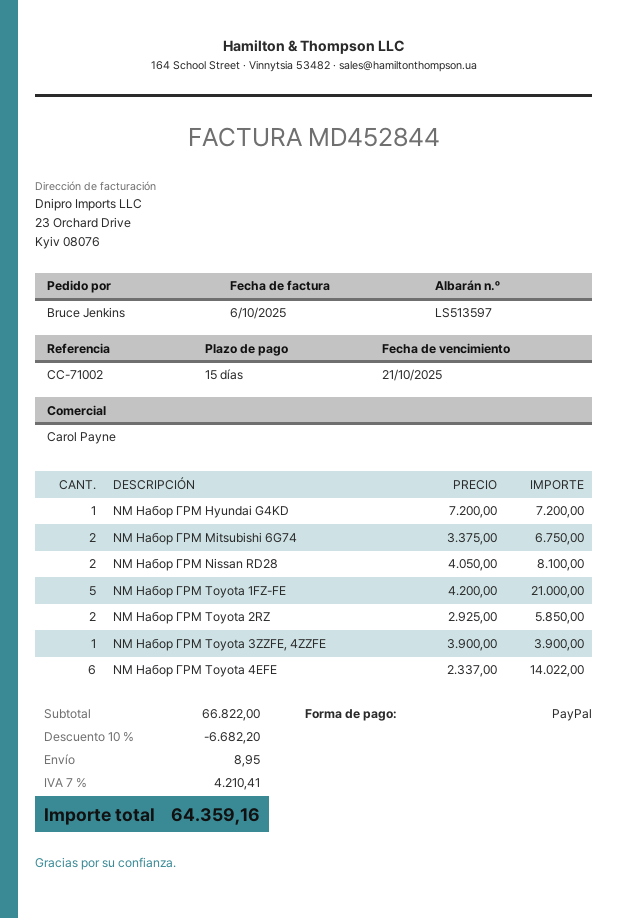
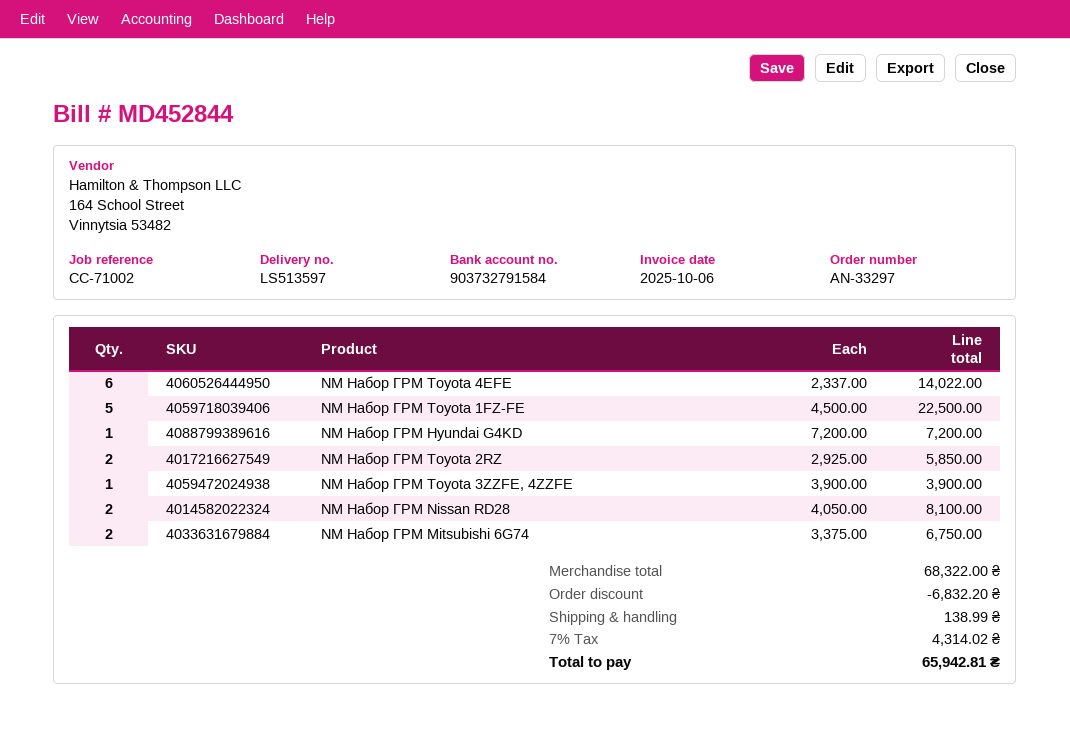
NM Набор ГРМ Toyota 1FZ-FE: 5 x 4200.00 = 21000.00 -> 5 x 4500.00 = 22500.00
subtotal: 66822.00 -> 68322.00
discount: 6682.20 -> 6832.20
shipping: 8.95 -> 138.99
tax: 7% = 4210.41 -> 7% = 4314.02
total: 64359.16 -> 65942.81

